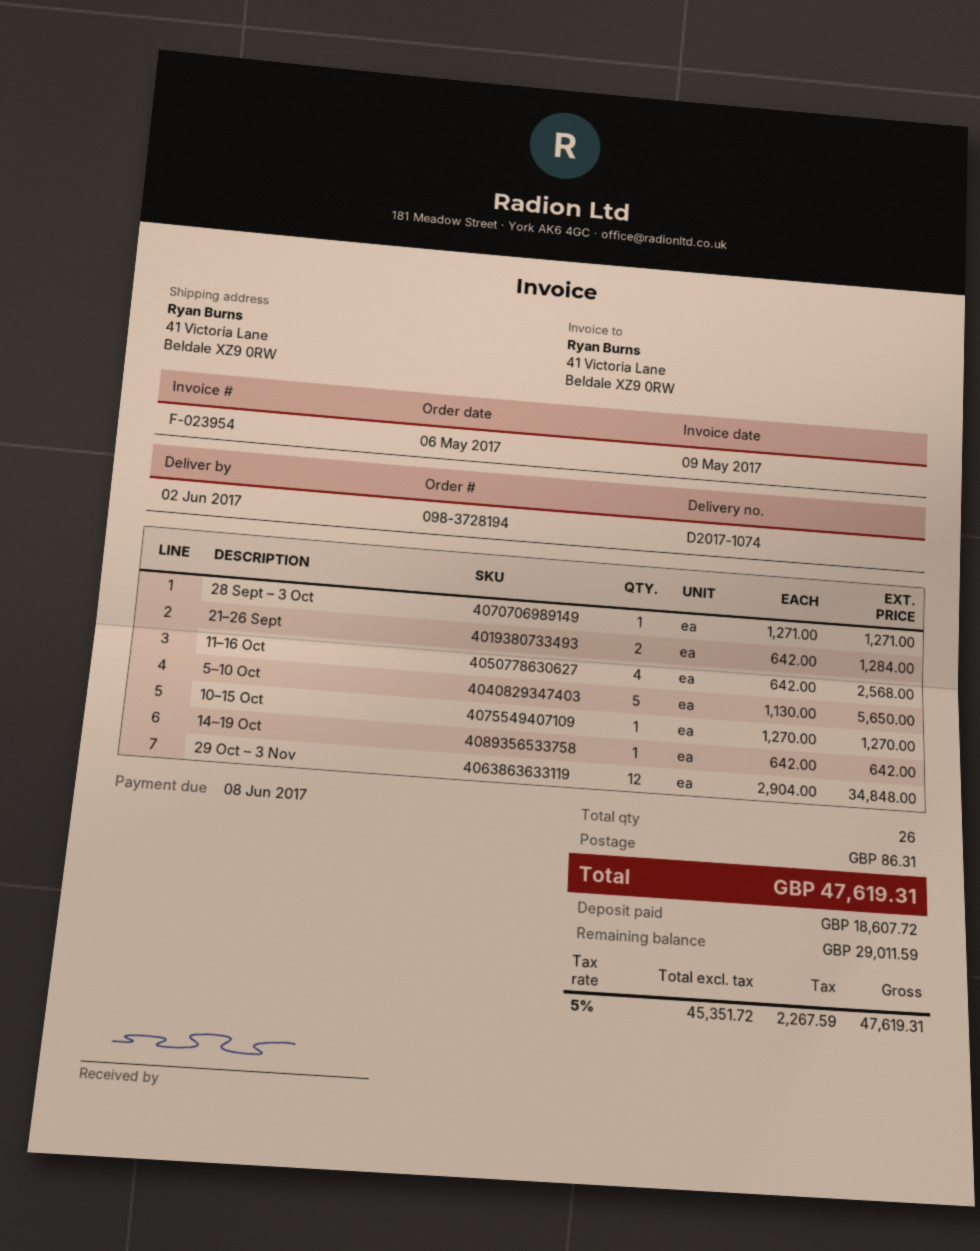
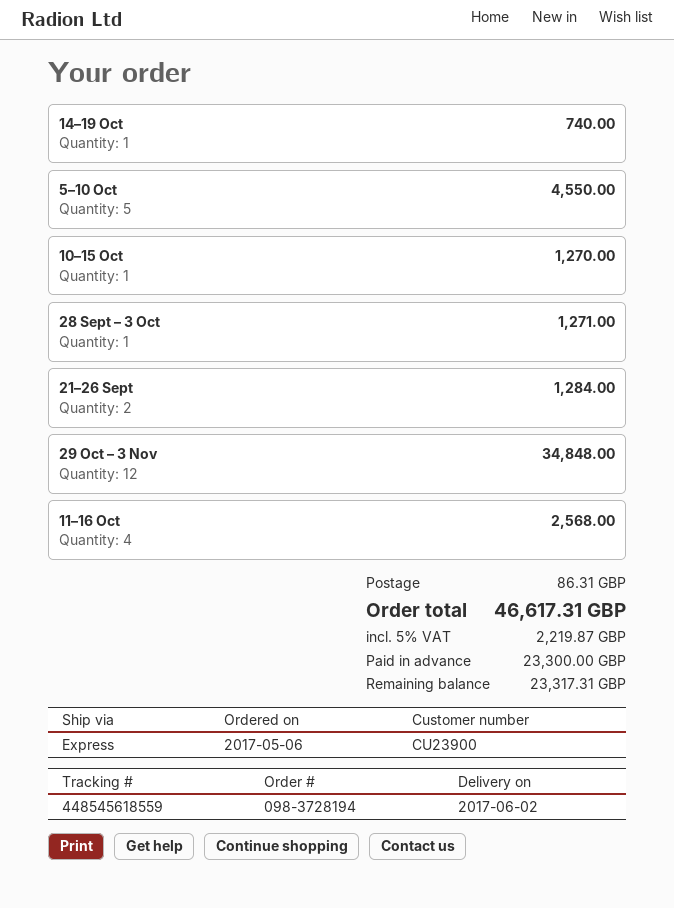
5–10 Oct: 5 for 5650.00 -> 5 for 4550.00
14–19 Oct: 1 for 642.00 -> 1 for 740.00
tax: 5% = 2267.59 -> 5% = 2219.87
total: 47619.31 -> 46617.31
deposit: 18607.72 -> 23300.00
balance: 29011.59 -> 23317.31

